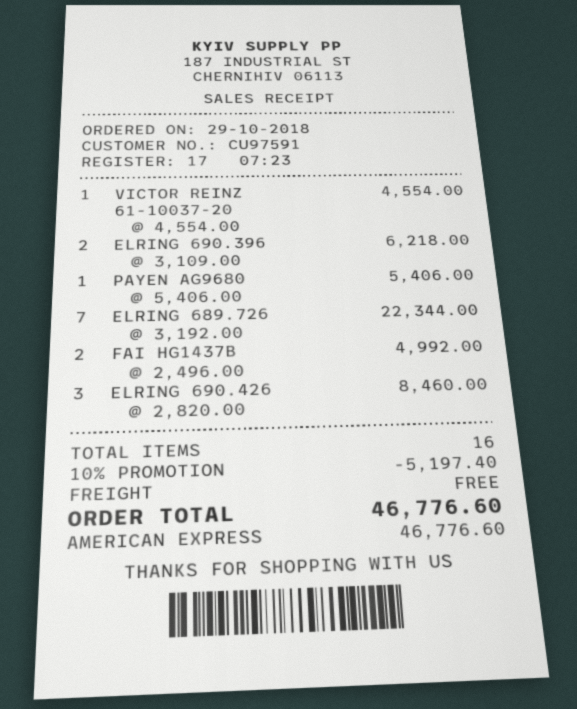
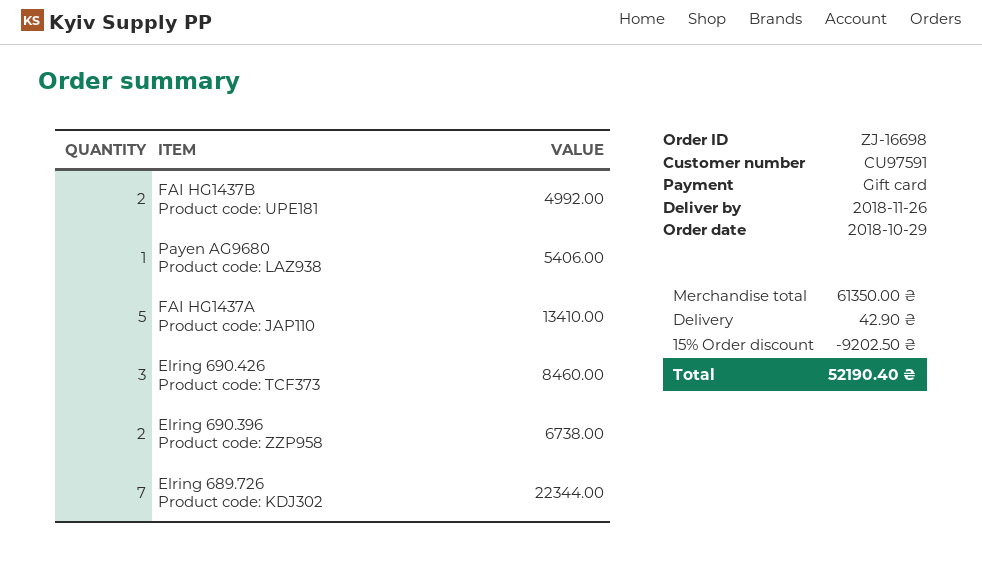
payment method: American Express -> gift card
VICTOR REINZ 61-10037-20: 1 for 4554.00 -> none
ELRING 690.396: 2 for 6218.00 -> 2 for 6738.00
FAI HG1437A: none -> 5 for 13410.00
discount: 10% = 5197.40 -> 15% = 9202.50
shipping: 0.00 -> 42.90
total: 46776.60 -> 52190.40

